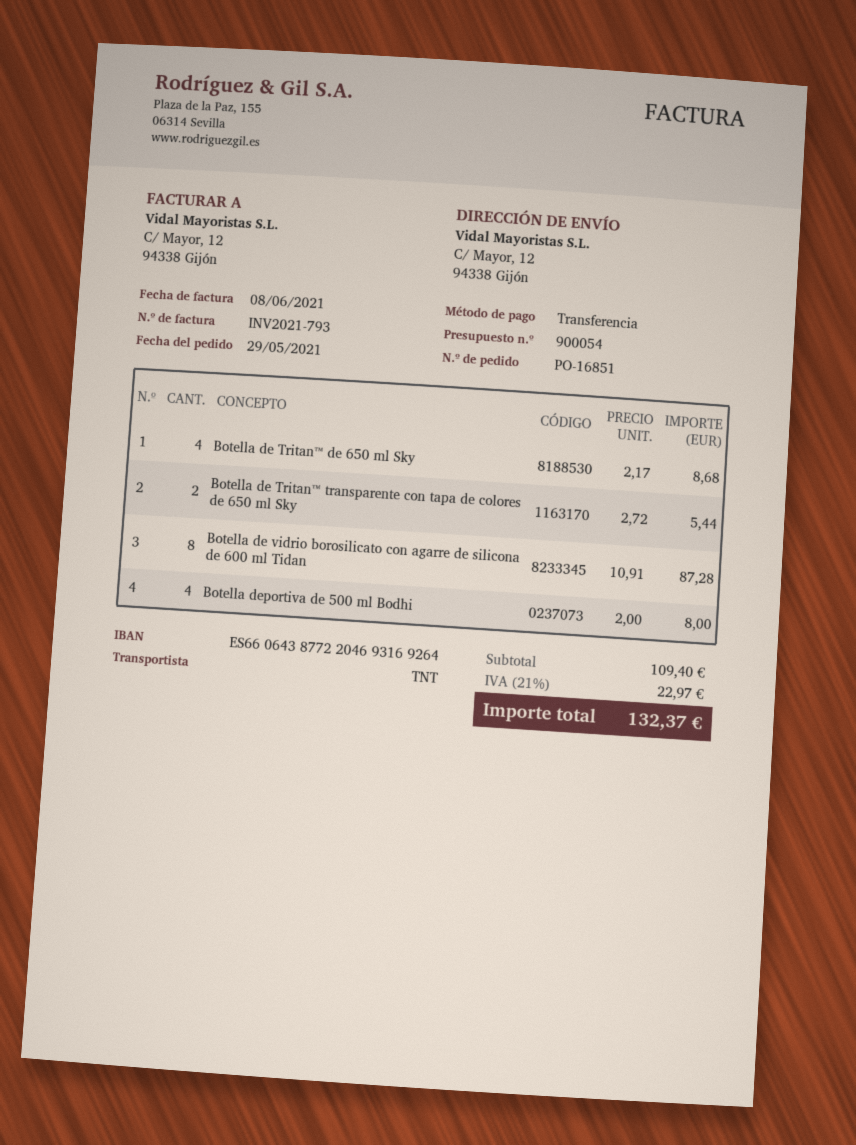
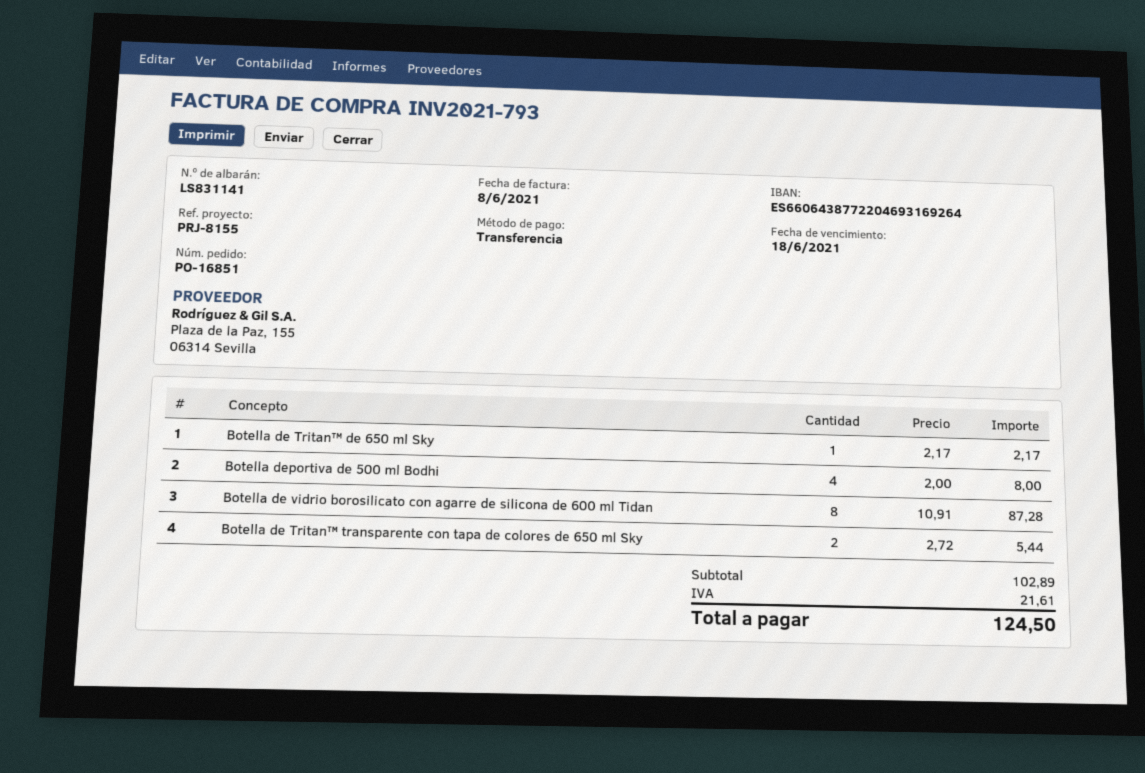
Botella de Tritan™ de 650 ml Sky: 4 x 2.17 = 8.68 -> 1 x 2.17 = 2.17
subtotal: 109.40 -> 102.89
tax: 22.97 -> 21.61
total: 132.37 -> 124.50

